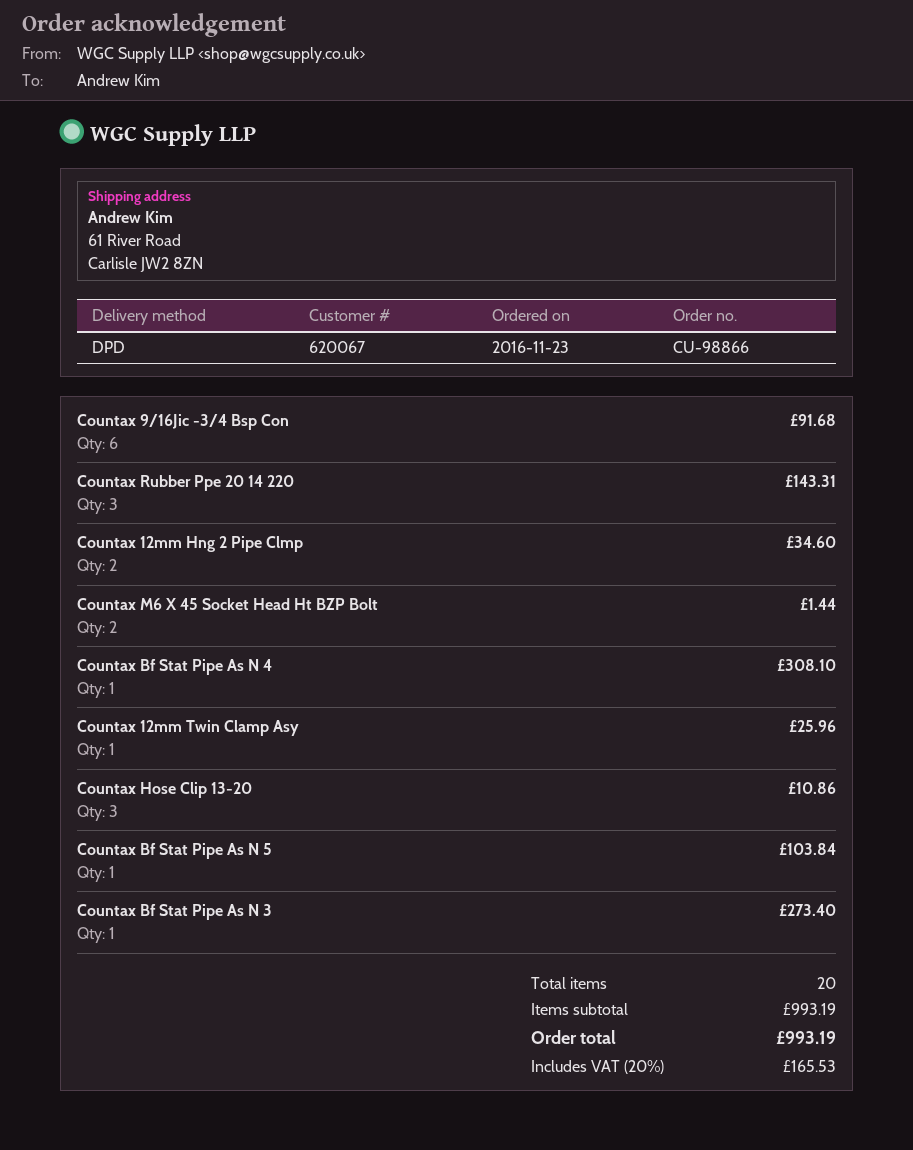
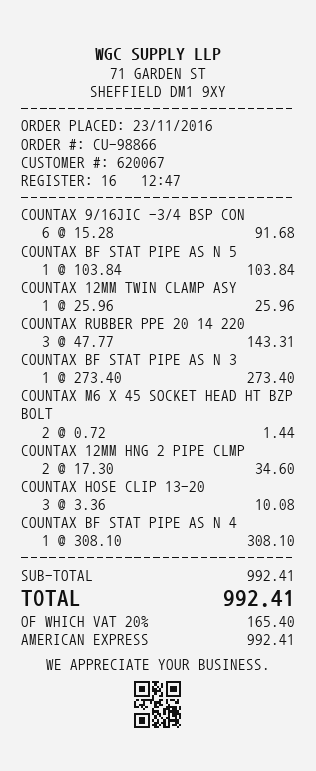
Countax Hose Clip 13-20: 3 for 10.86 -> 3 for 10.08
subtotal: 993.19 -> 992.41
tax: 20% = 165.53 -> 20% = 165.40
total: 993.19 -> 992.41

